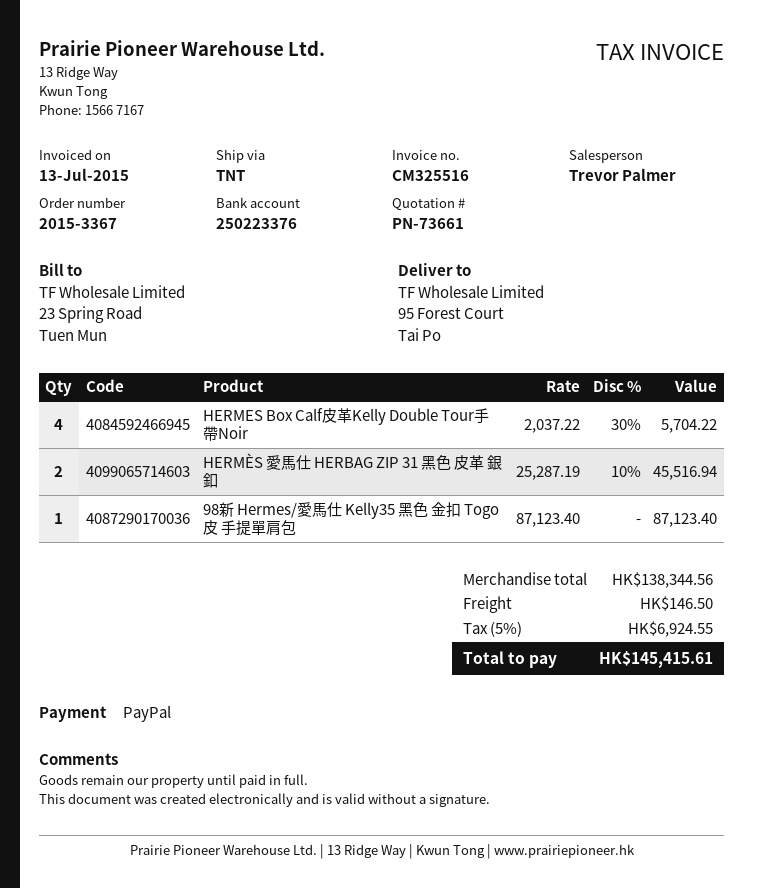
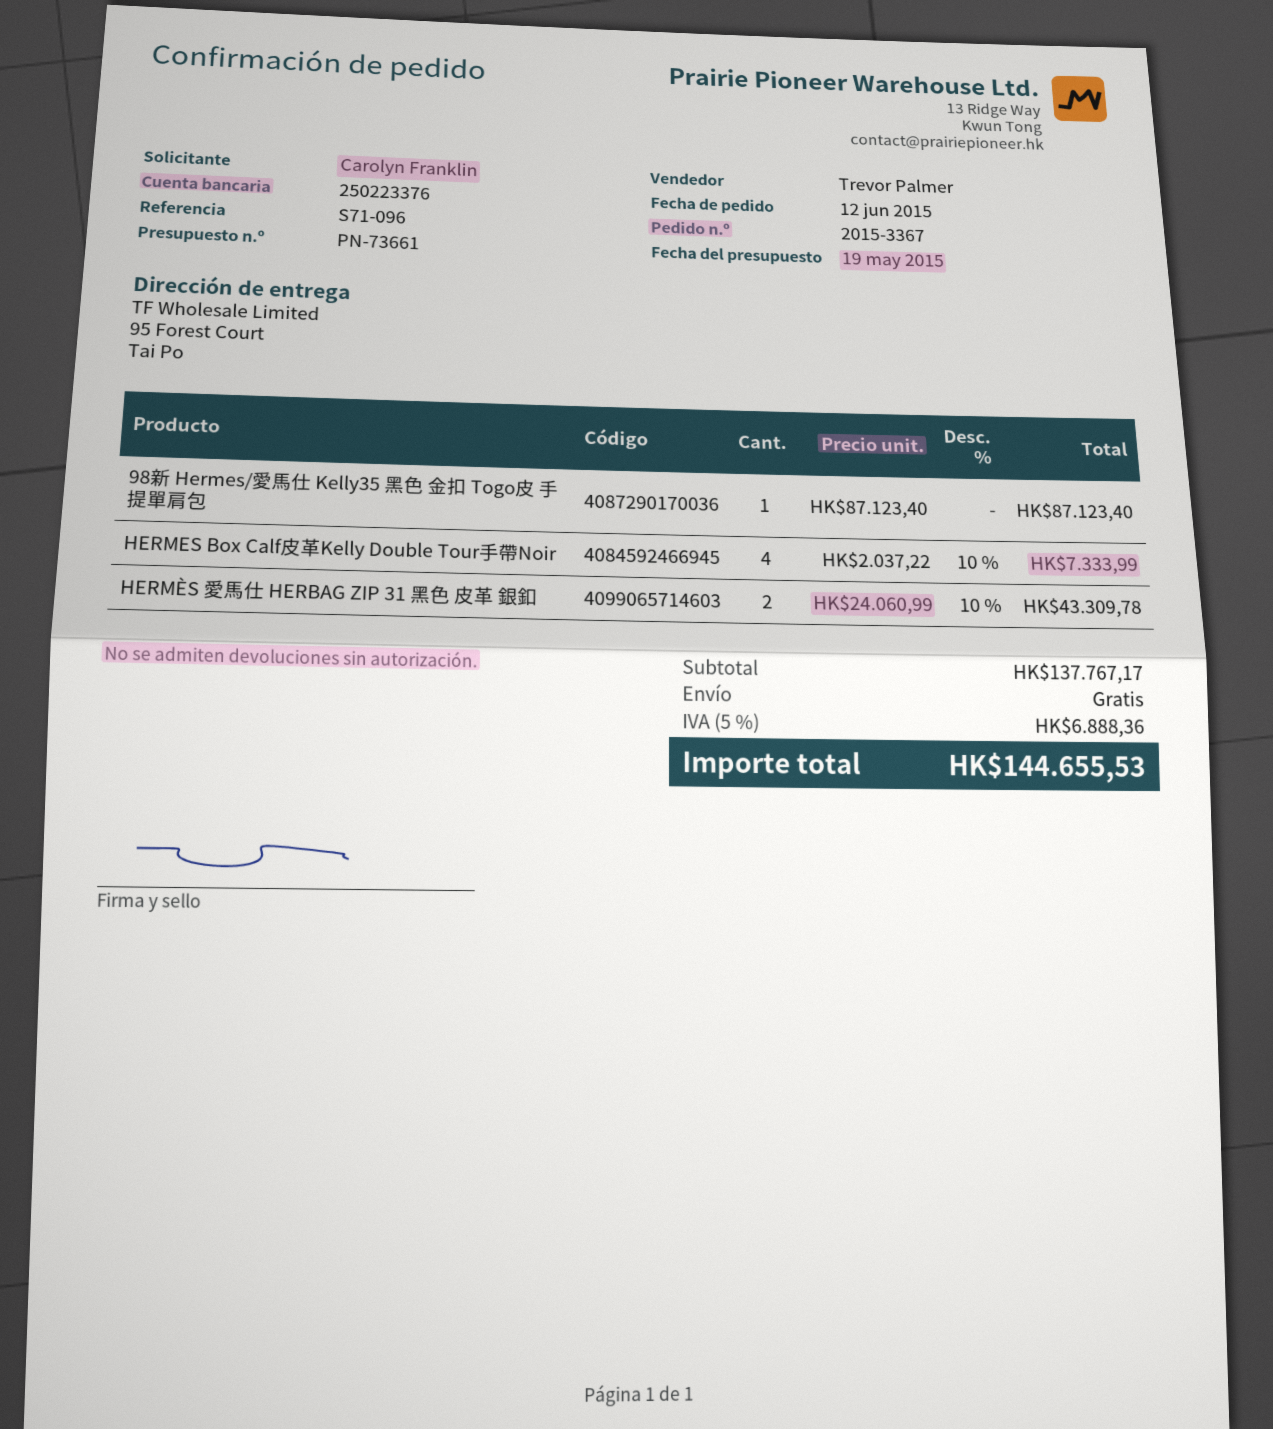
HERMES Box Calf皮革Kelly Double Tour手帶Noir: 4 x 2037.22 - 30% = 5704.22 -> 4 x 2037.22 - 10% = 7333.99
HERMÈS 愛馬仕 HERBAG ZIP 31 黑色 皮革 銀釦: 2 x 25287.19 - 10% = 45516.94 -> 2 x 24060.99 - 10% = 43309.78
subtotal: 138344.56 -> 137767.17
shipping: 146.50 -> 0.00
tax: 5% = 6924.55 -> 5% = 6888.36
total: 145415.61 -> 144655.53

